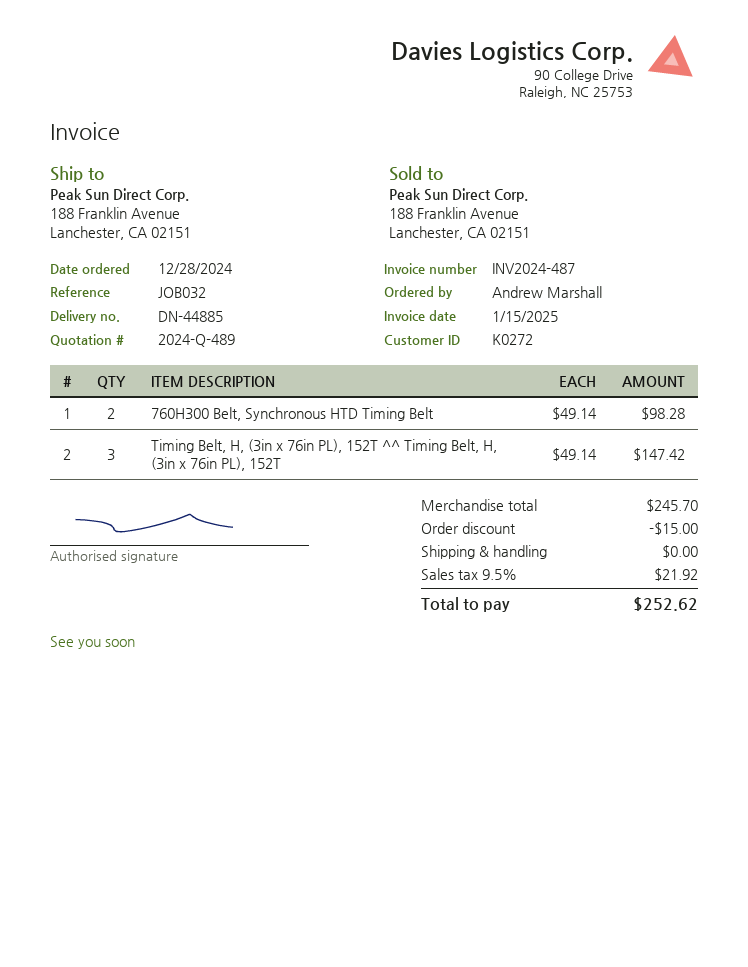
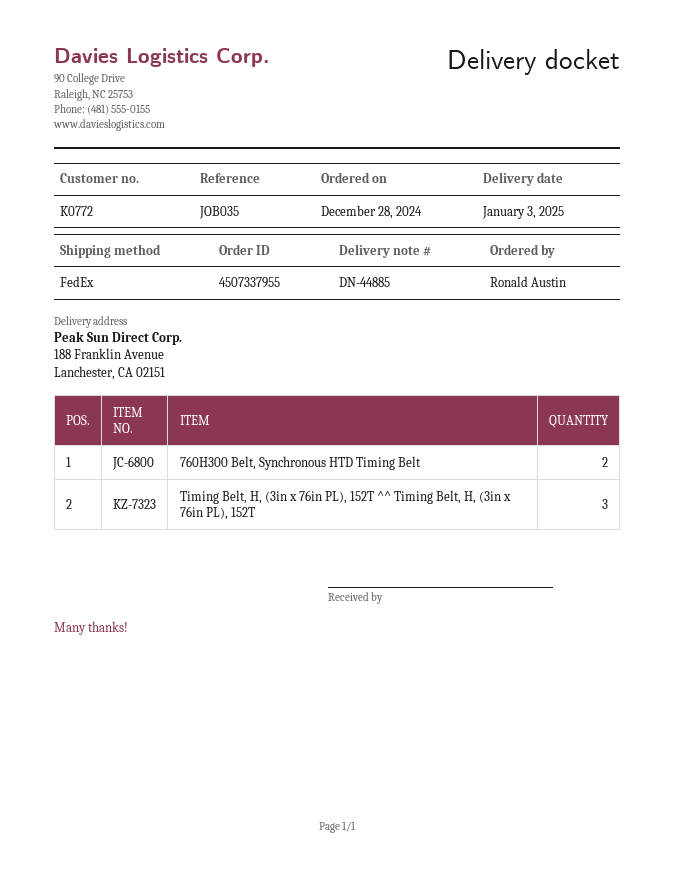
customer number: K0272 -> K0772
reference: JOB032 -> JOB035
ordered by: Andrew Marshall -> Ronald Austin

